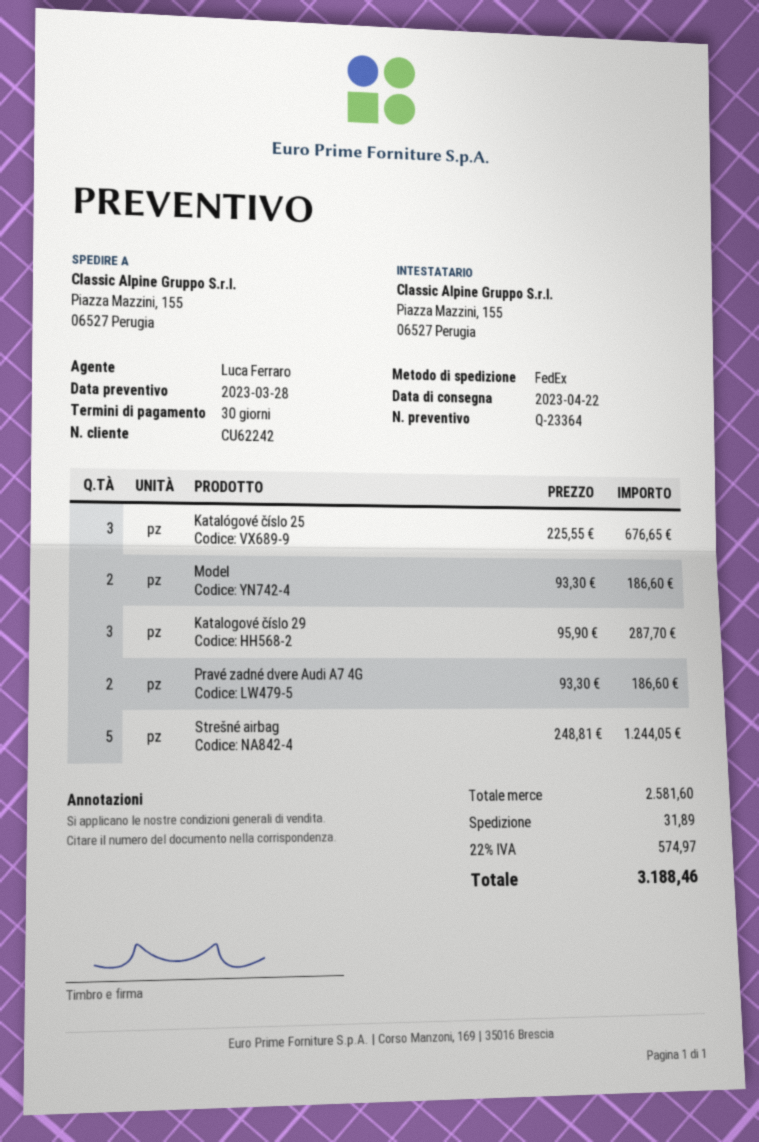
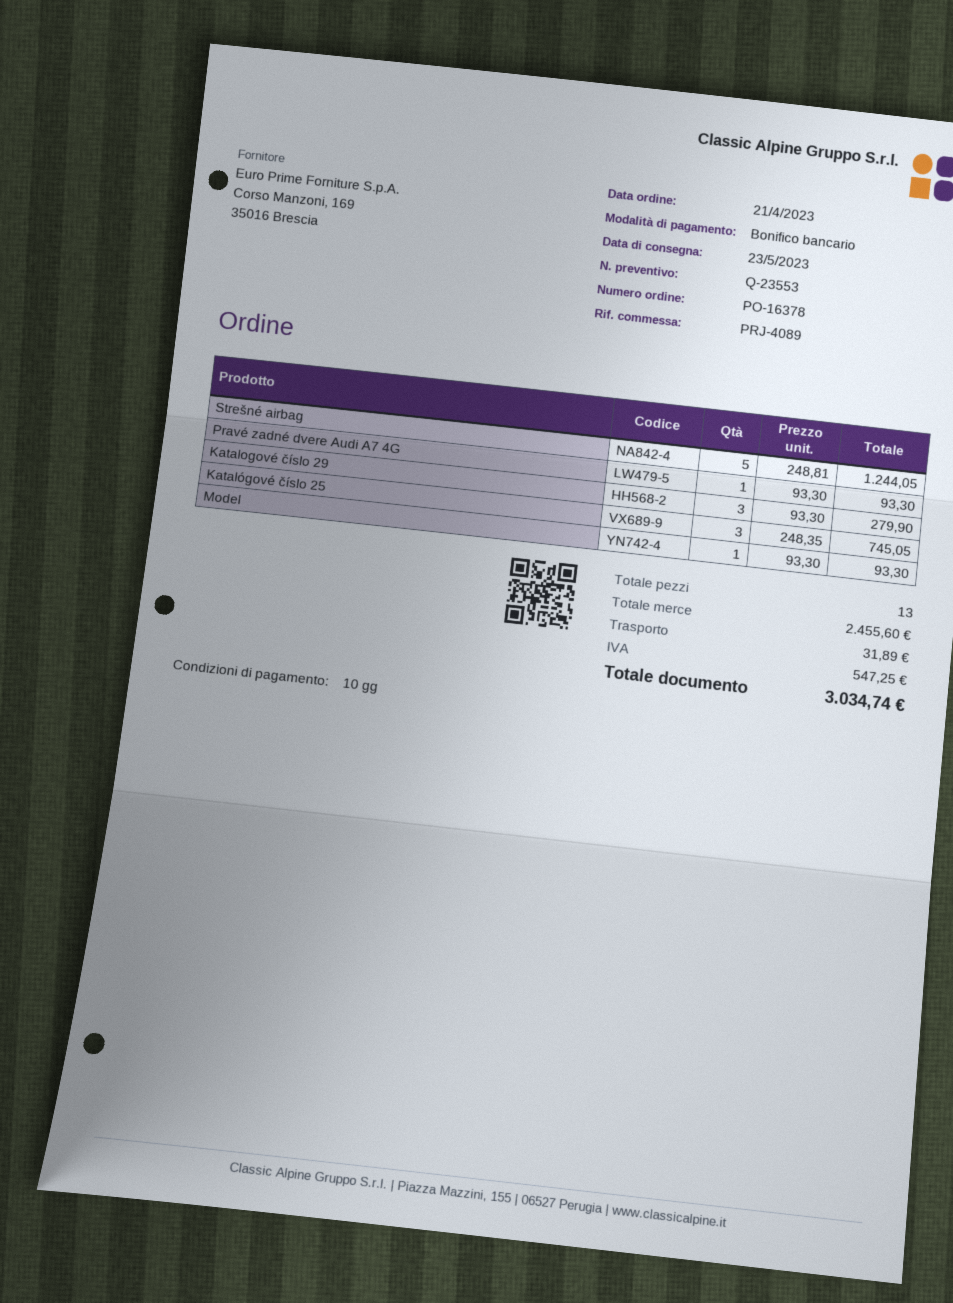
quote number: Q-23364 -> Q-23553
delivery date: 2023-04-22 -> 2023-05-23
payment terms: 30 days -> 10 days
Katalógové číslo 25: 3 x 225.55 = 676.65 -> 3 x 248.35 = 745.05
Model: 2 x 93.30 = 186.60 -> 1 x 93.30 = 93.30
Katalogové číslo 29: 3 x 95.90 = 287.70 -> 3 x 93.30 = 279.90
Pravé zadné dvere Audi A7 4G: 2 x 93.30 = 186.60 -> 1 x 93.30 = 93.30
subtotal: 2581.60 -> 2455.60
tax: 574.97 -> 547.25
total: 3188.46 -> 3034.74

